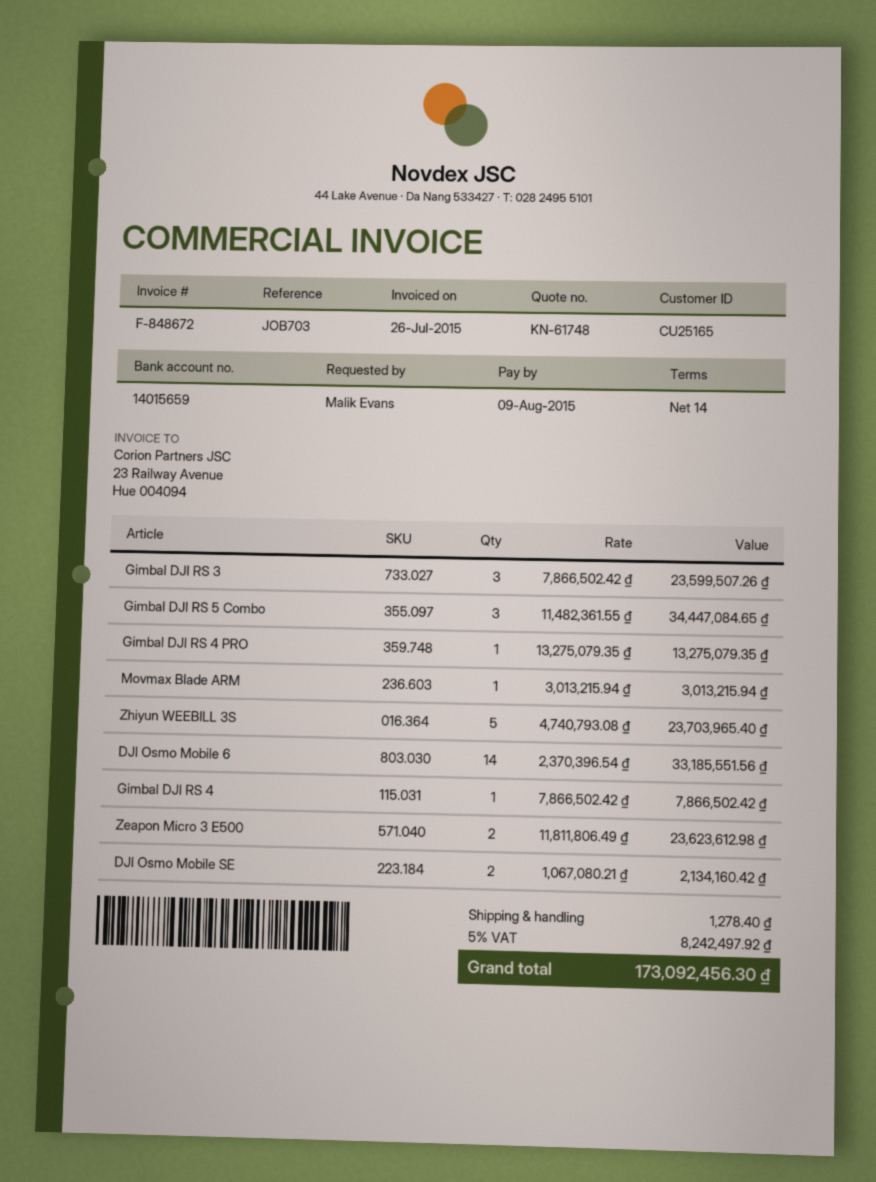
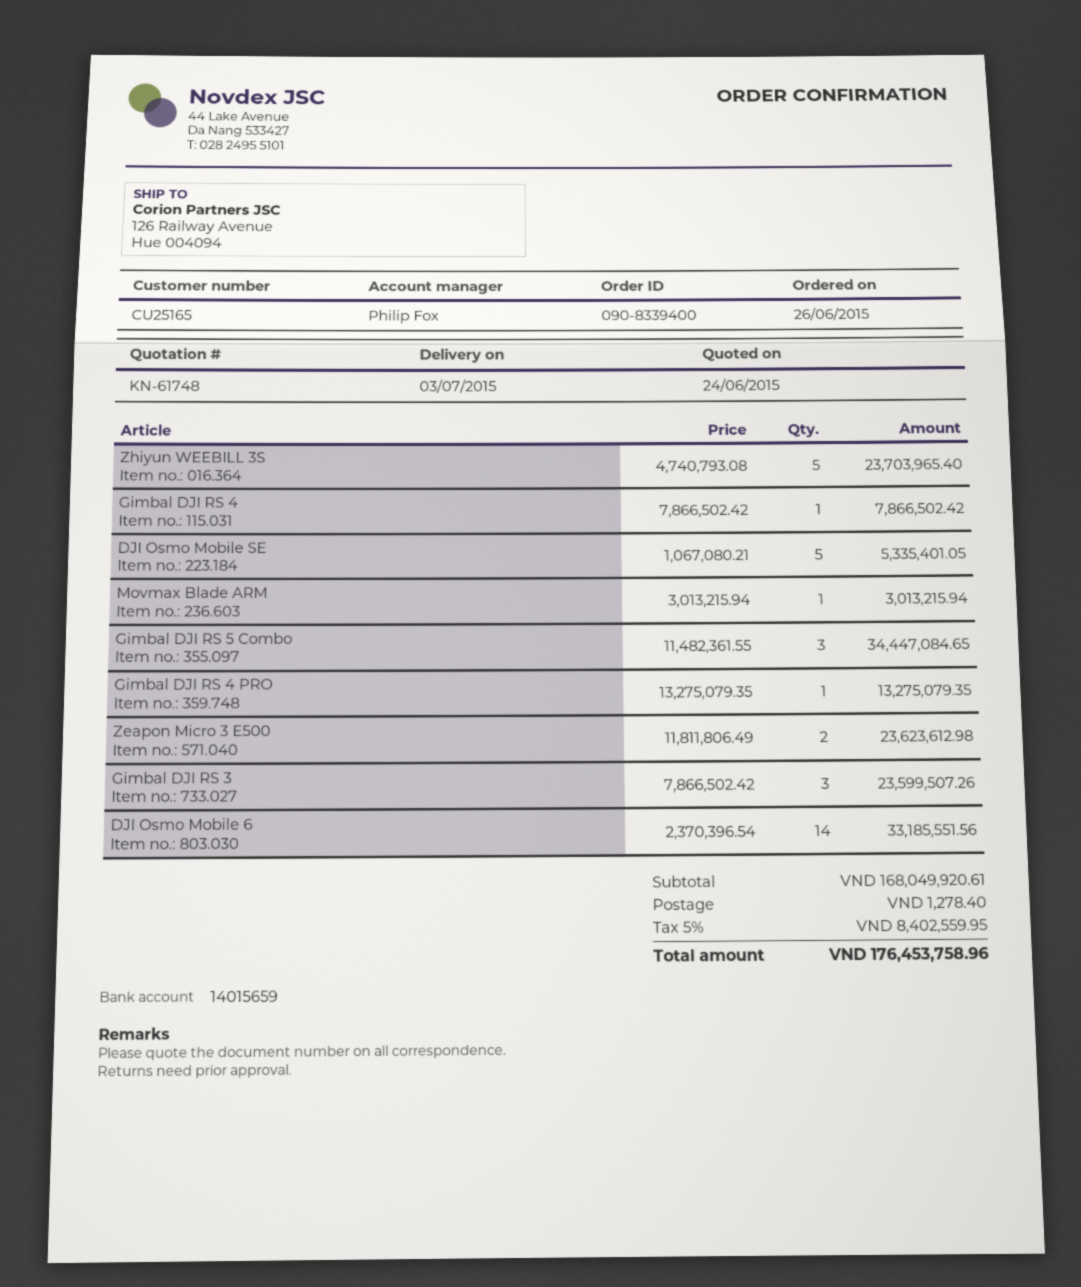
DJI Osmo Mobile SE: 2 x 1067080.21 = 2134160.42 -> 5 x 1067080.21 = 5335401.05
tax: 5% = 8242497.92 -> 5% = 8402559.95
total: 173092456.30 -> 176453758.96

